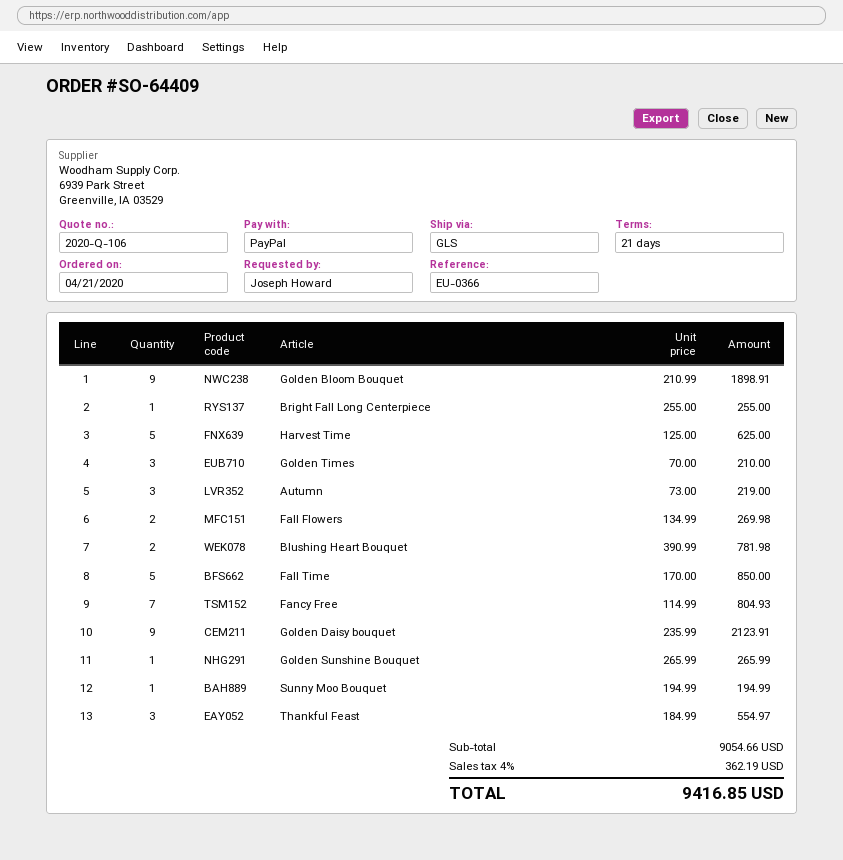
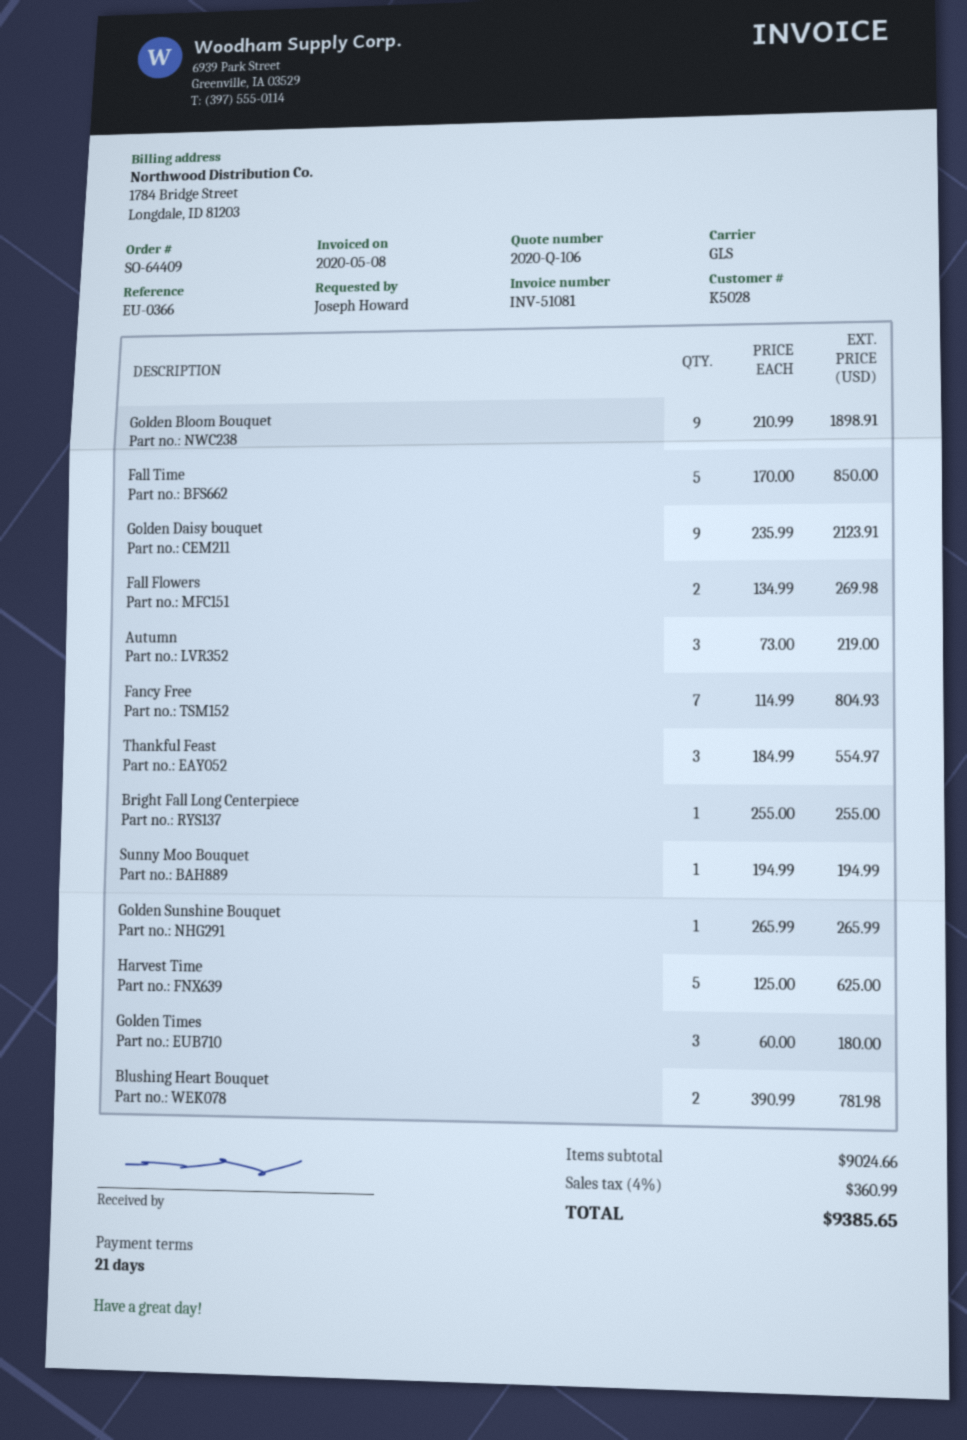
Golden Times: 3 x 70.00 = 210.00 -> 3 x 60.00 = 180.00
subtotal: 9054.66 -> 9024.66
tax: 4% = 362.19 -> 4% = 360.99
total: 9416.85 -> 9385.65

